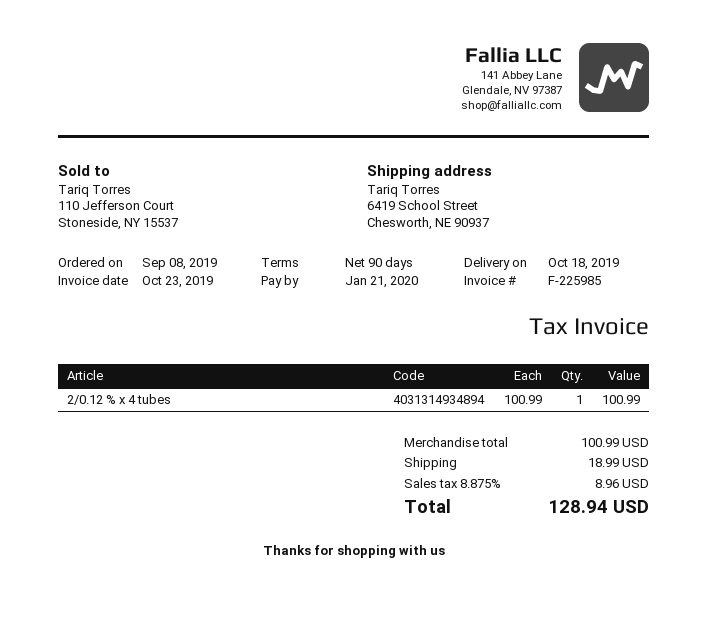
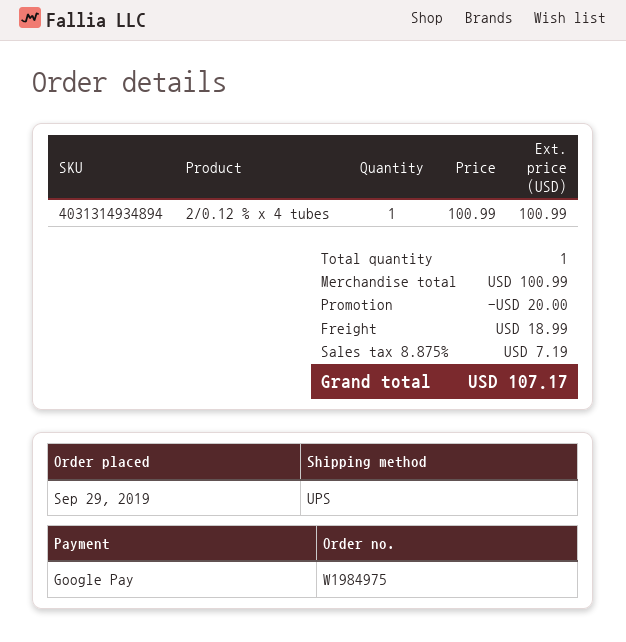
order date: 2019-09-08 -> 2019-09-29
discount: none -> 20.00
tax: 8.875% = 8.96 -> 8.875% = 7.19
total: 128.94 -> 107.17

